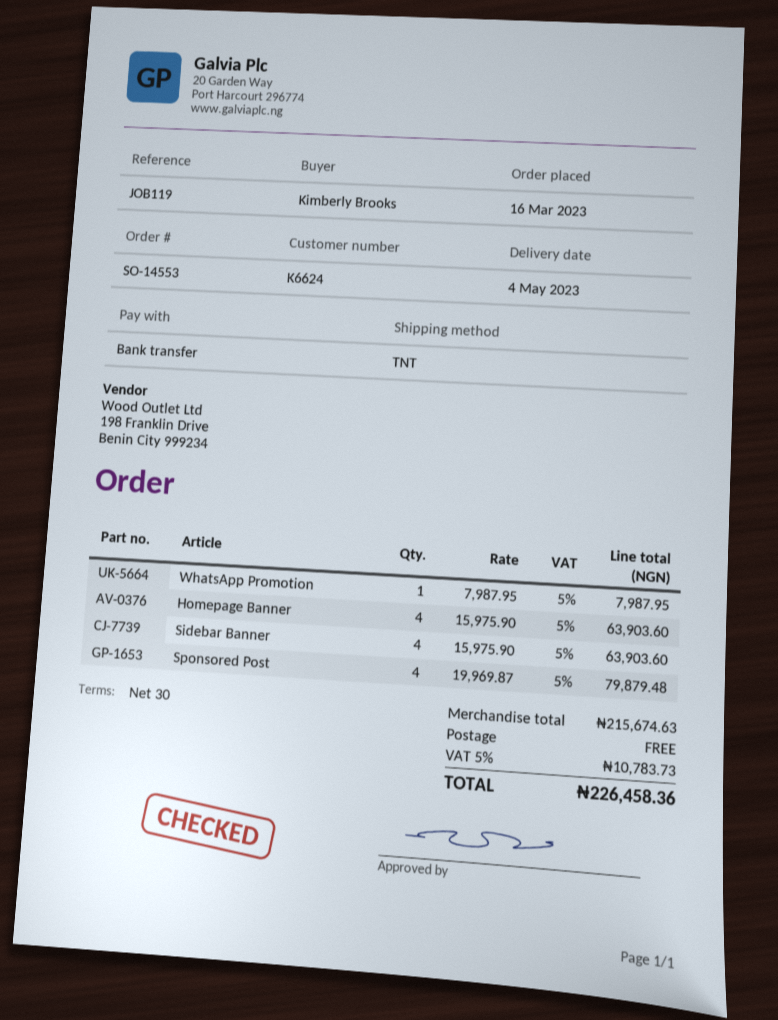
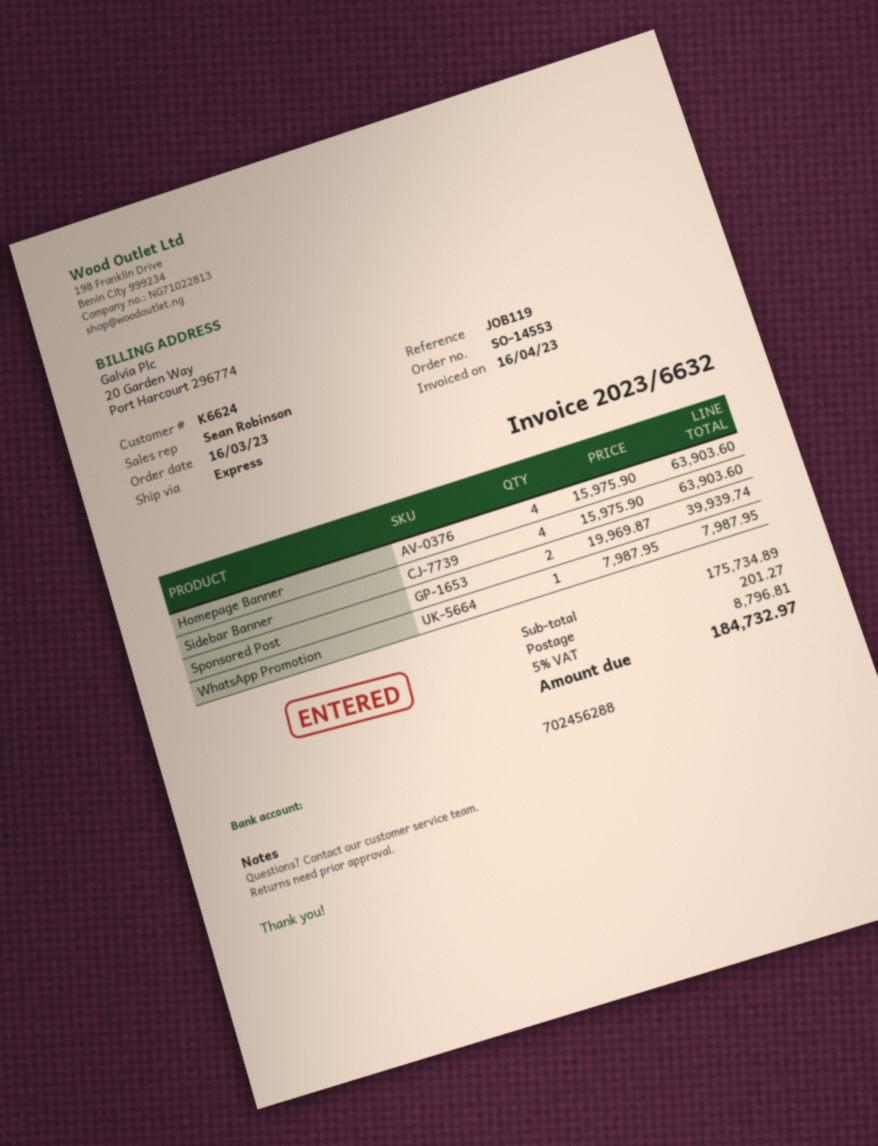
shipping method: TNT -> express
Sponsored Post: 4 x 19969.87 = 79879.48 -> 2 x 19969.87 = 39939.74
subtotal: 215674.63 -> 175734.89
shipping: 0.00 -> 201.27
tax: 5% = 10783.73 -> 5% = 8796.81
total: 226458.36 -> 184732.97

